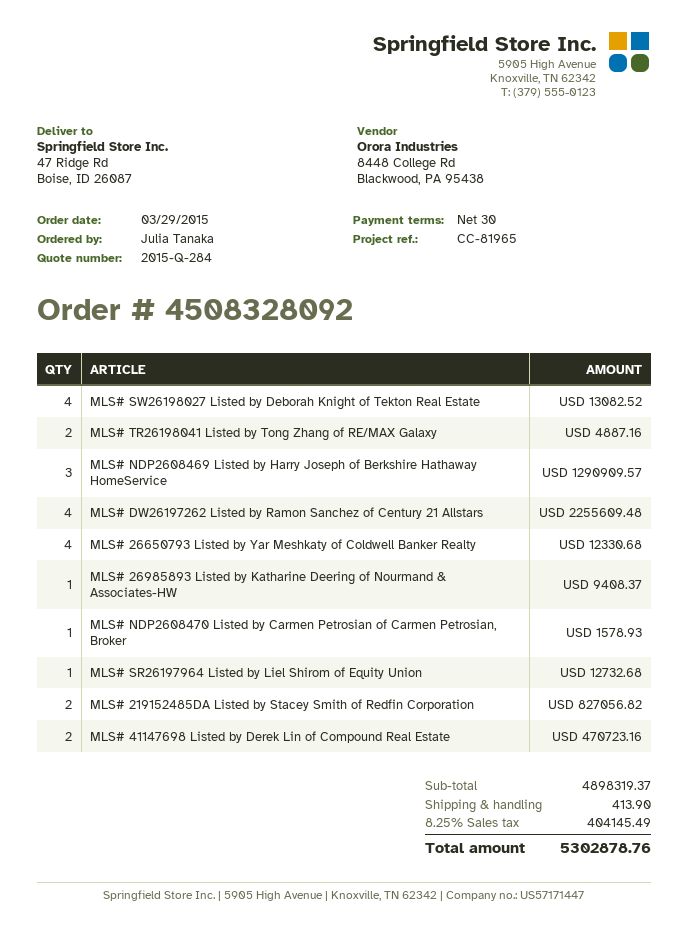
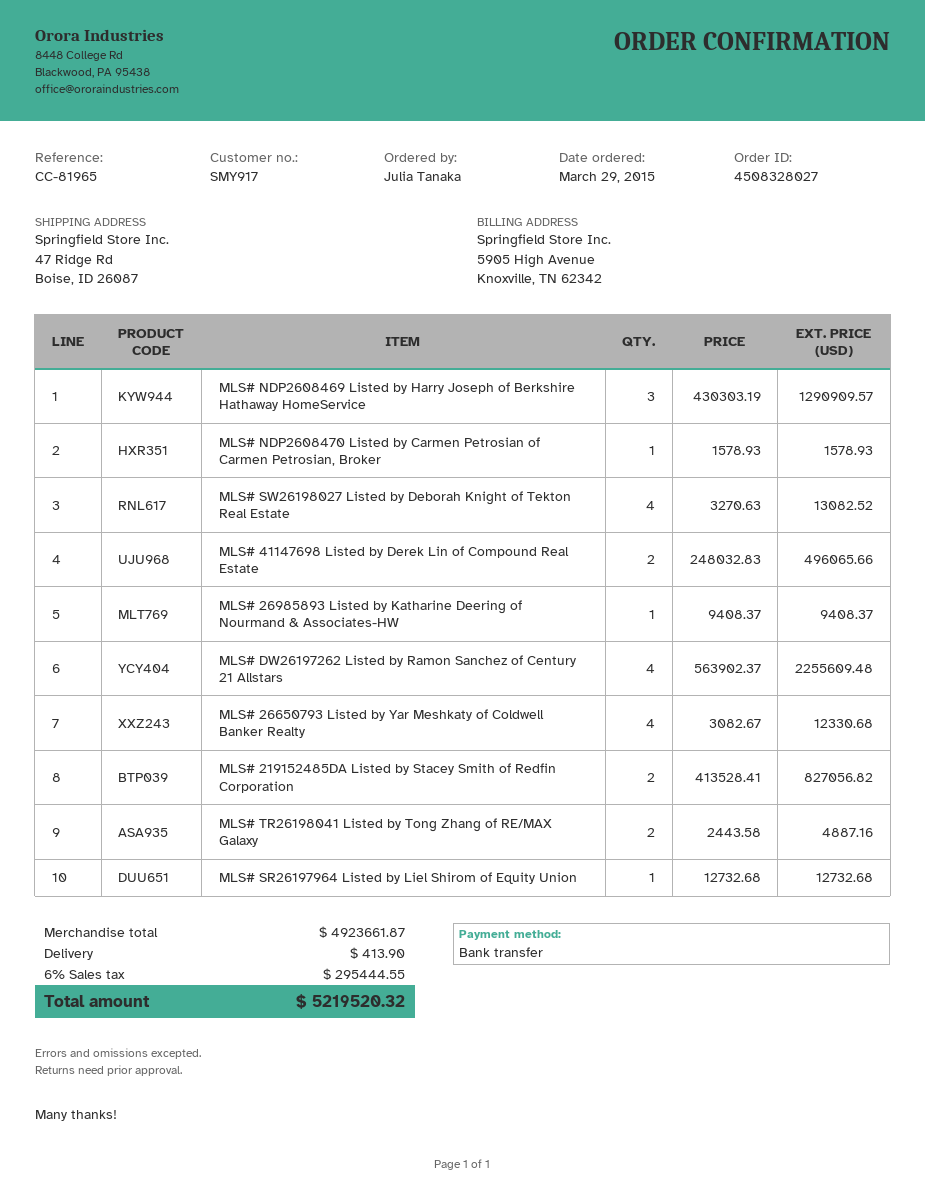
order number: 4508328092 -> 4508328027
MLS# 41147698 Listed by Derek Lin of Compound Real Estate: 2 for 470723.16 -> 2 for 496065.66
subtotal: 4898319.37 -> 4923661.87
tax: 8.25% = 404145.49 -> 6% = 295444.55
total: 5302878.76 -> 5219520.32

